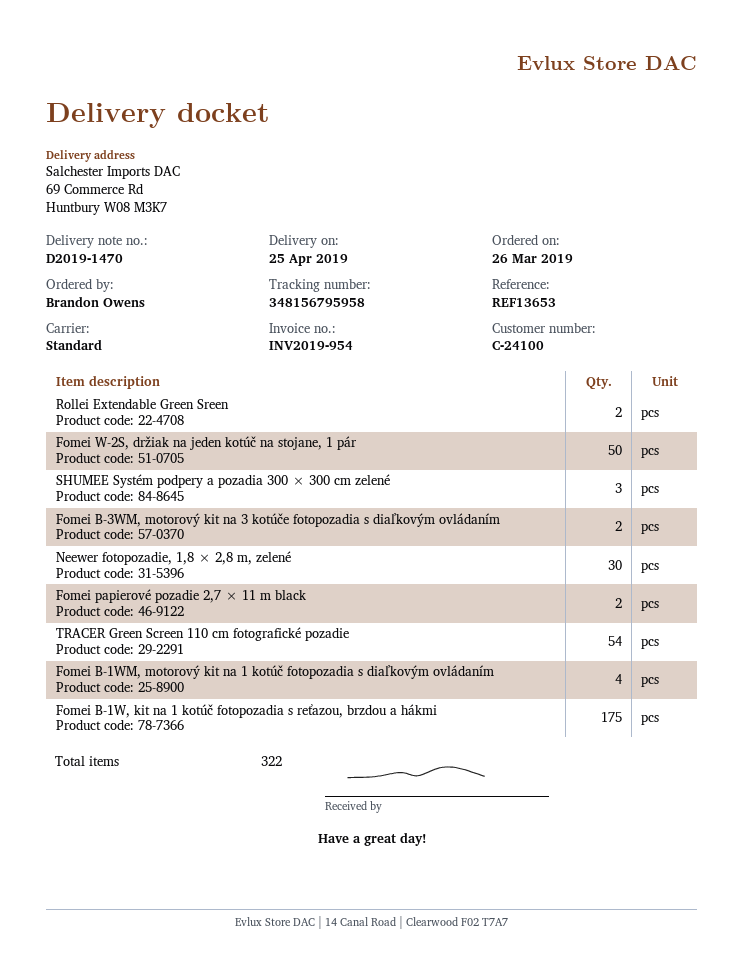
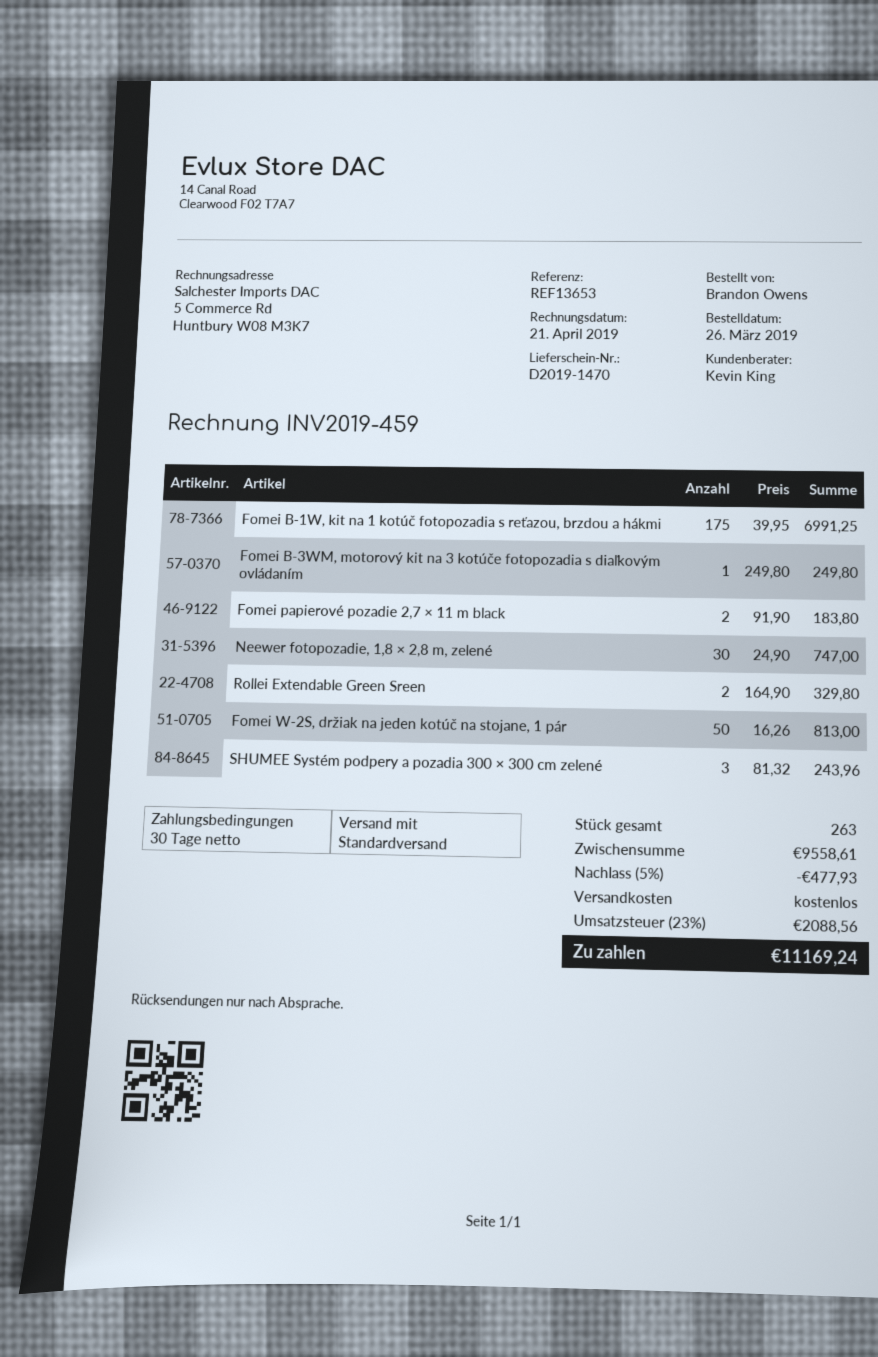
invoice number: INV2019-954 -> INV2019-459
Fomei B-3WM, motorový kit na 3 kotúče fotopozadia s diaľkovým ovládaním: 2 -> 1
TRACER Green Screen 110 cm fotografické pozadie: 54 -> none
Fomei B-1WM, motorový kit na 1 kotúč fotopozadia s diaľkovým ovládaním: 4 -> none
total quantity: 322 -> 263

